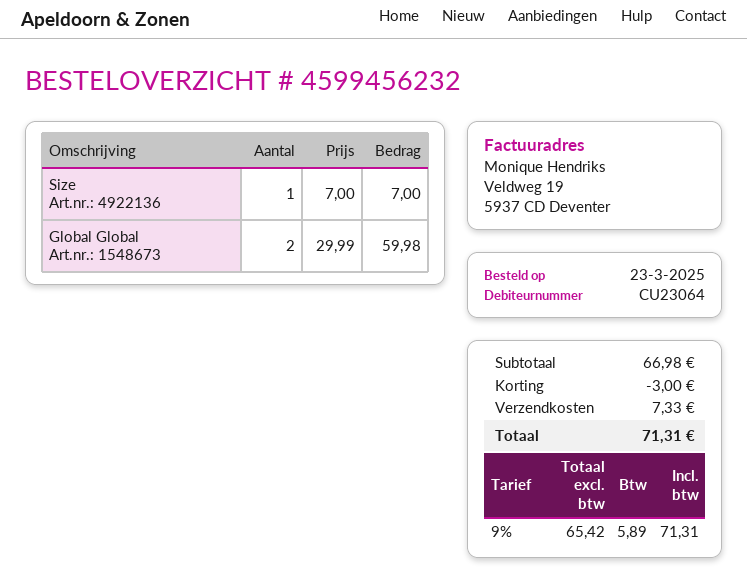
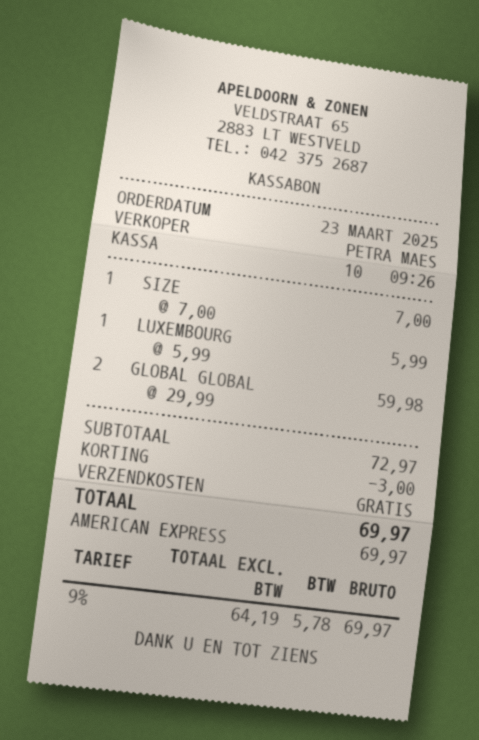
LUXEMBOURG: none -> 1 x 5.99 = 5.99
subtotal: 66.98 -> 72.97
shipping: 7.33 -> 0.00
net: 65.42 -> 64.19
tax: 9% = 5.89 -> 9% = 5.78
total: 71.31 -> 69.97

